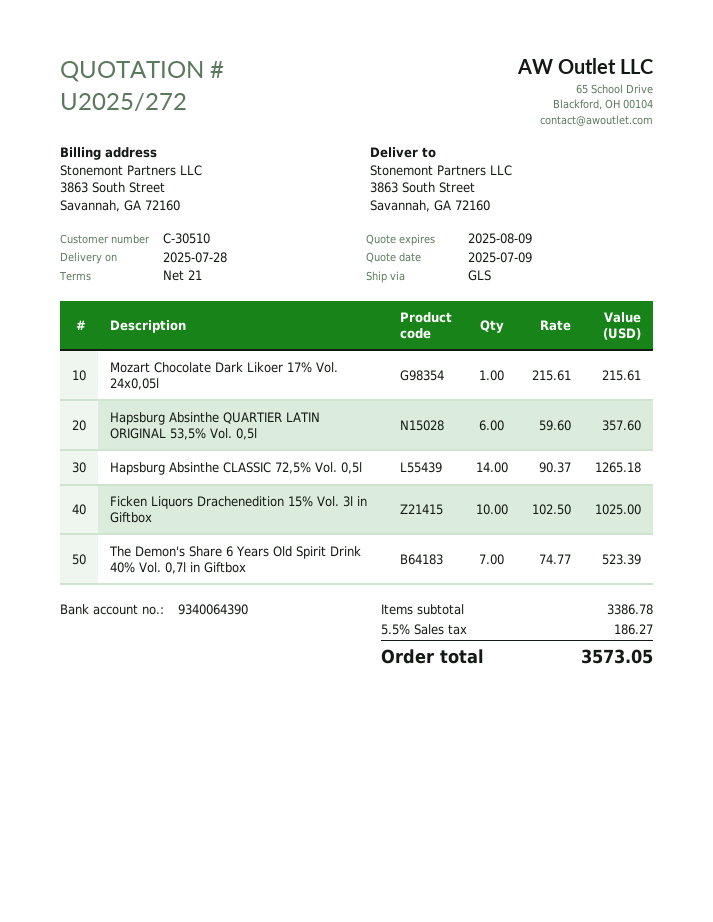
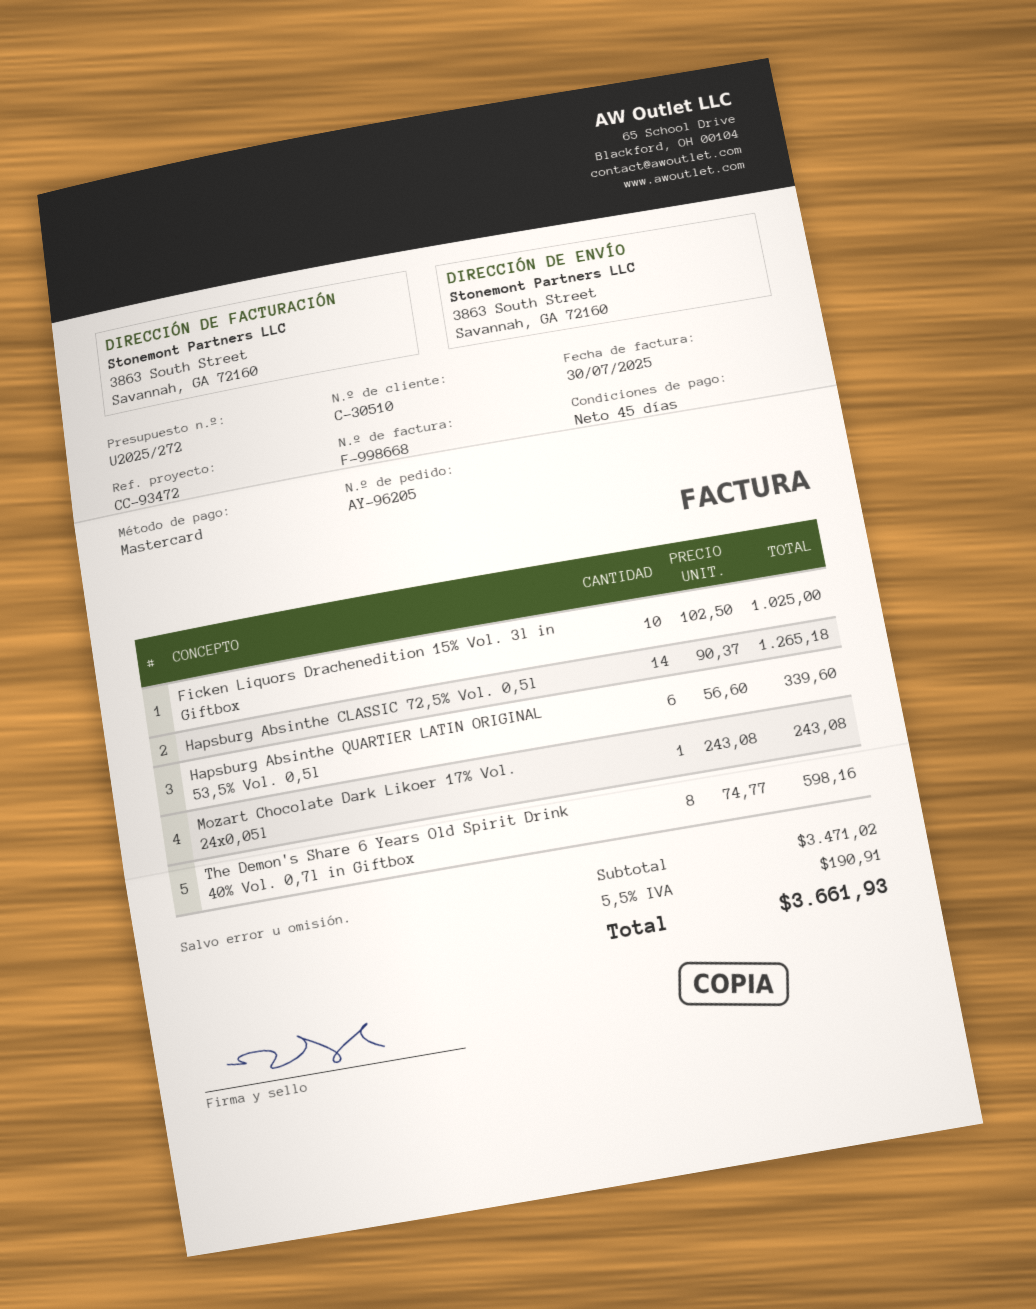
payment terms: 21 days -> 45 days
Mozart Chocolate Dark Likoer 17% Vol. 24x0,05l: 1 x 215.61 = 215.61 -> 1 x 243.08 = 243.08
Hapsburg Absinthe QUARTIER LATIN ORIGINAL 53,5% Vol. 0,5l: 6 x 59.60 = 357.60 -> 6 x 56.60 = 339.60
The Demon's Share 6 Years Old Spirit Drink 40% Vol. 0,7l in Giftbox: 7 x 74.77 = 523.39 -> 8 x 74.77 = 598.16
subtotal: 3386.78 -> 3471.02
tax: 5.5% = 186.27 -> 5.5% = 190.91
total: 3573.05 -> 3661.93

